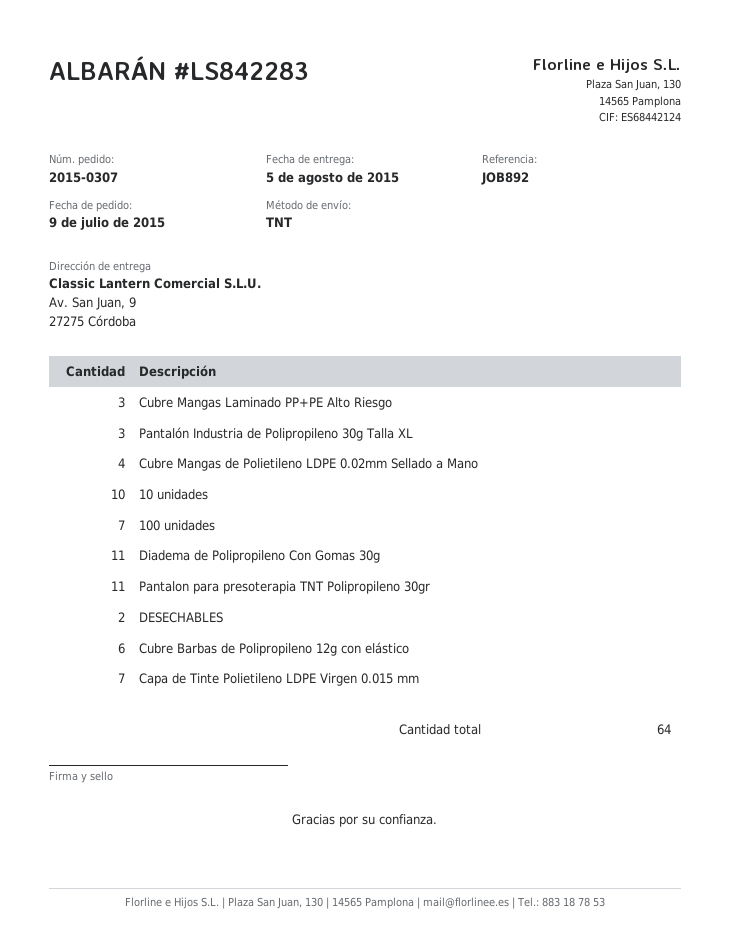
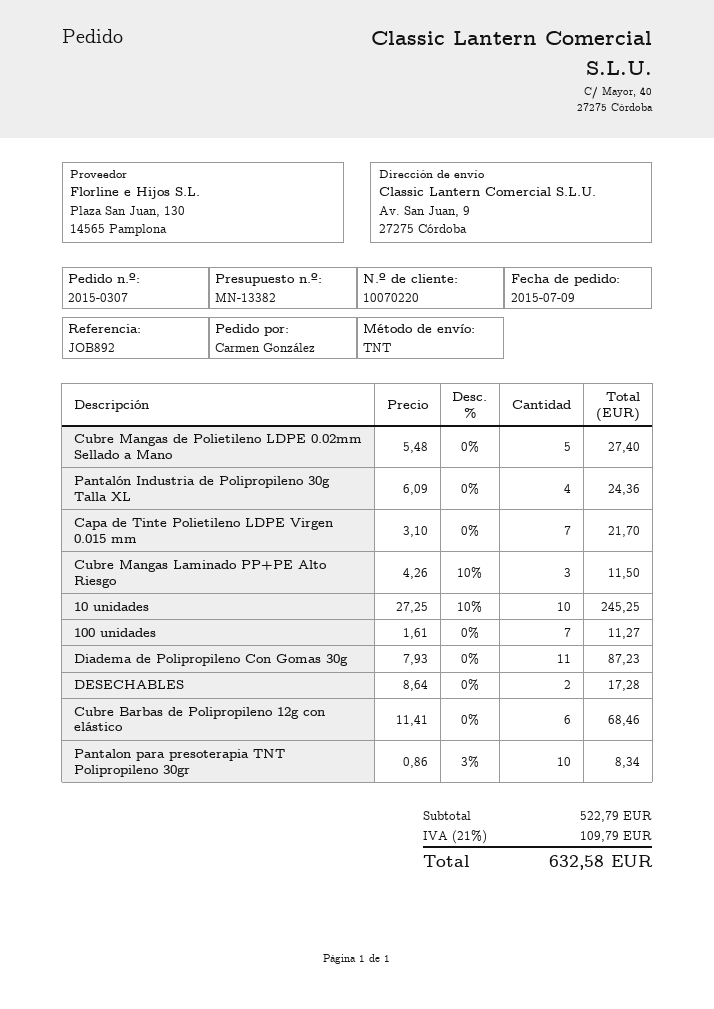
Pantalón Industria de Polipropileno 30g Talla XL: 3 -> 4
Cubre Mangas de Polietileno LDPE 0.02mm Sellado a Mano: 4 -> 5
Pantalon para presoterapia TNT Polipropileno 30gr: 11 -> 10

